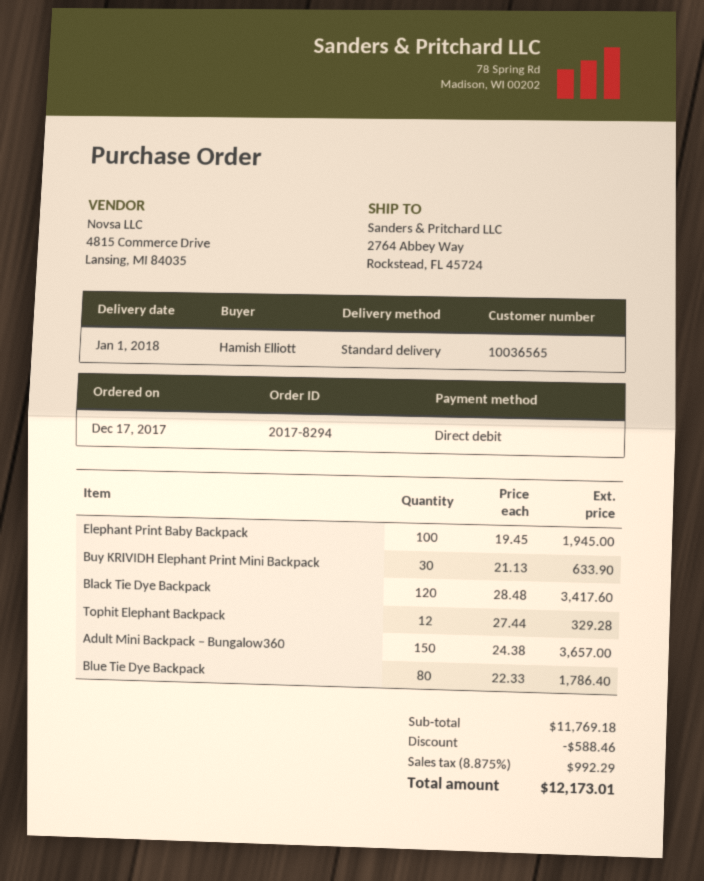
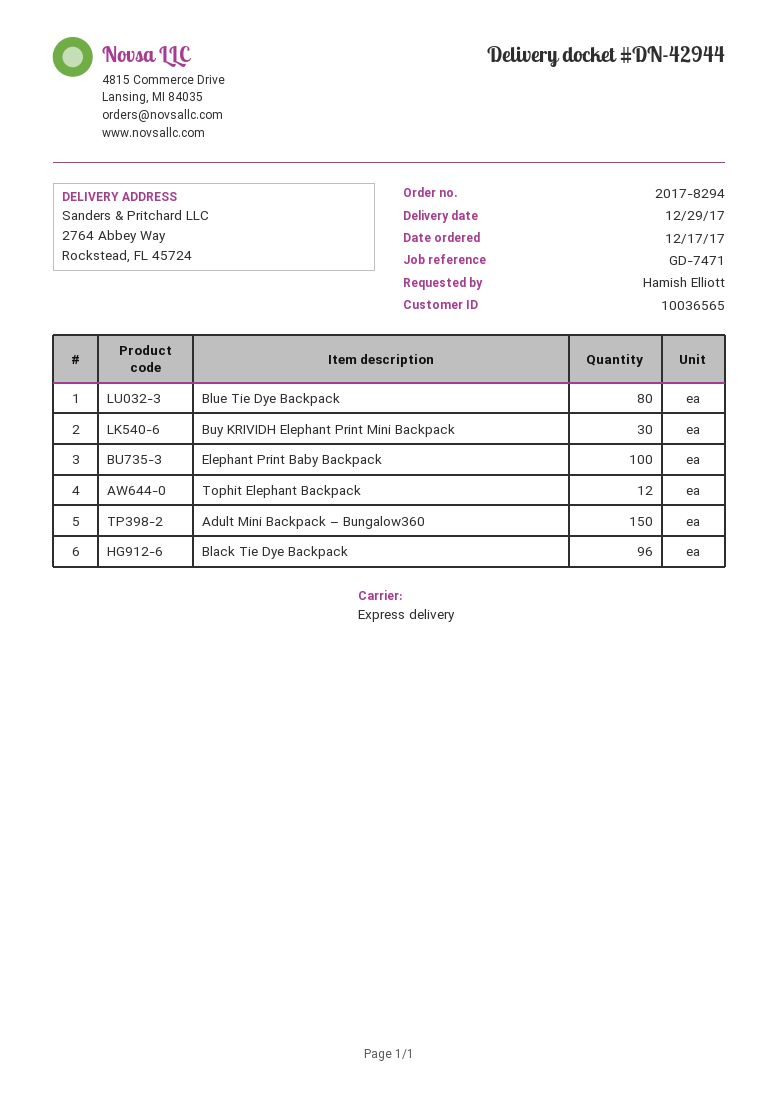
delivery date: 2018-01-01 -> 2017-12-29
shipping method: standard -> express
Black Tie Dye Backpack: 120 -> 96

